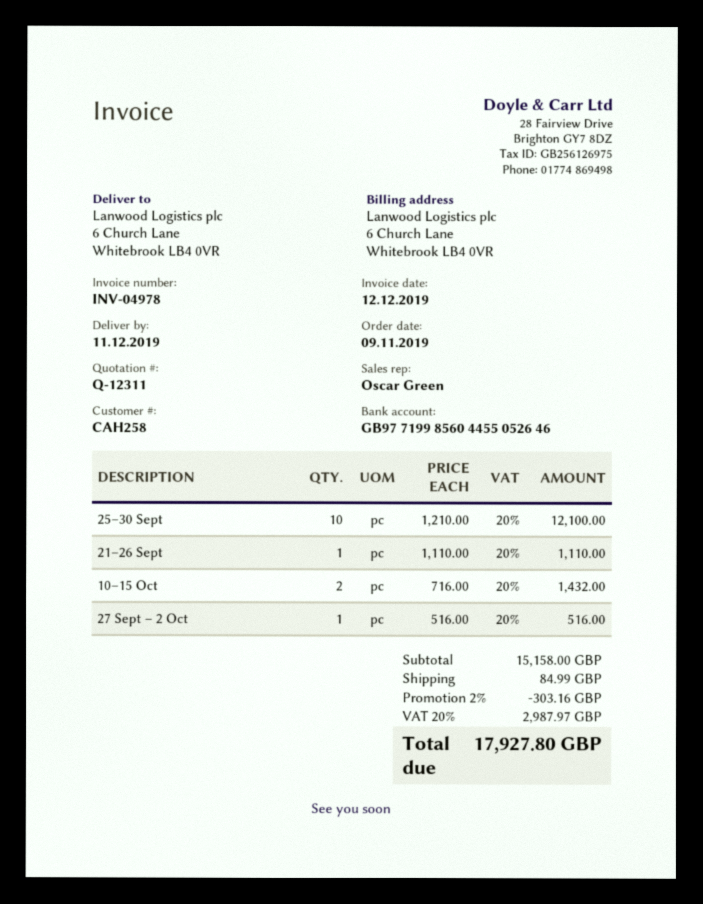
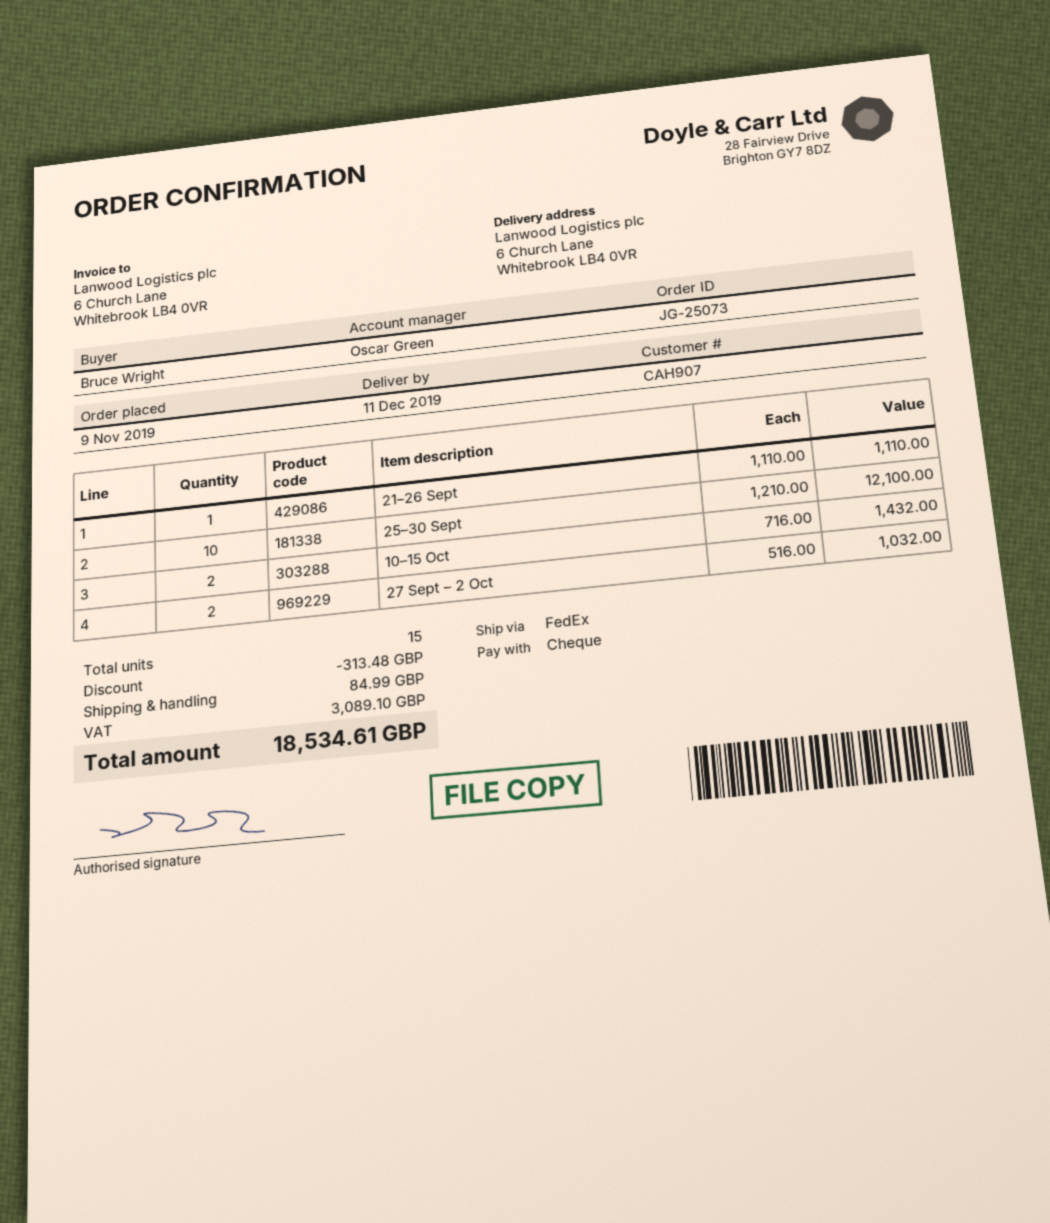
customer number: CAH258 -> CAH907
27 Sept – 2 Oct: 1 x 516.00 = 516.00 -> 2 x 516.00 = 1032.00
discount: 303.16 -> 313.48
tax: 2987.97 -> 3089.10
total: 17927.80 -> 18534.61

